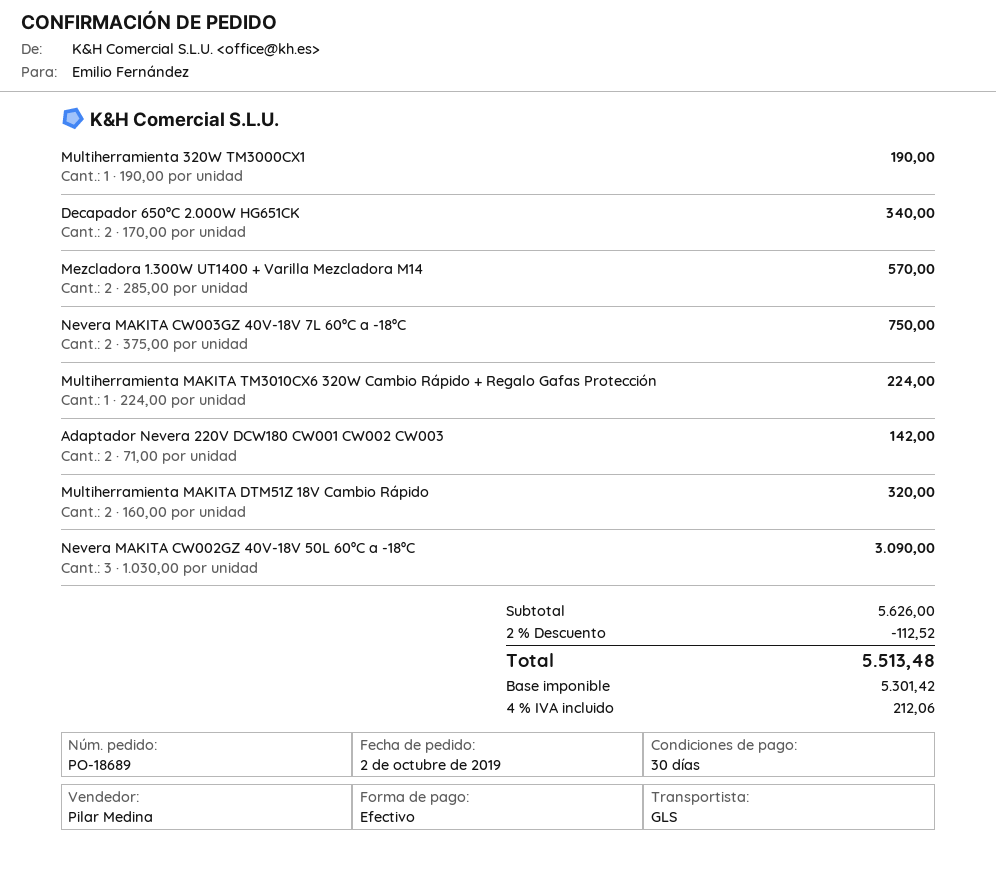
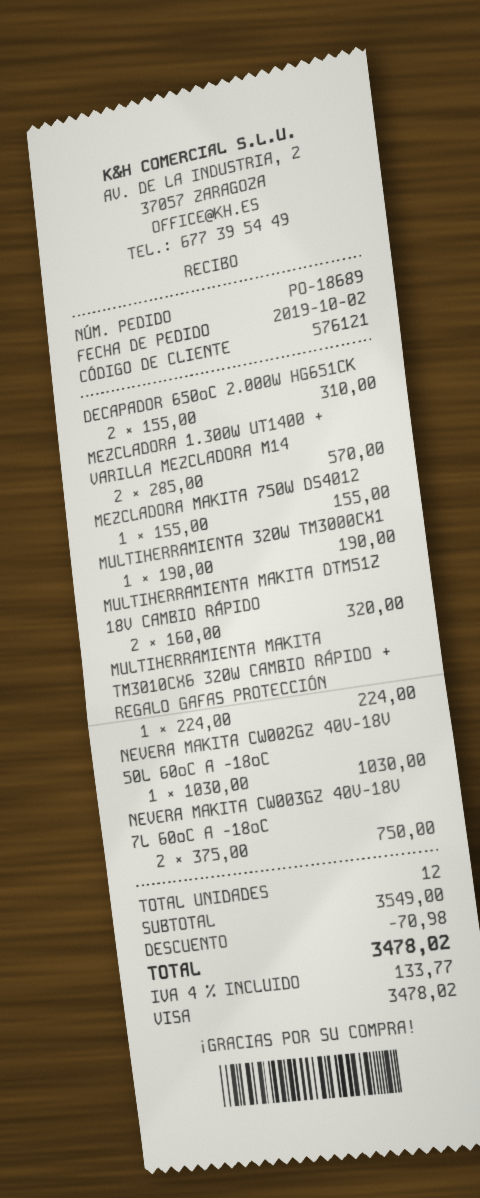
payment method: cash -> Visa
Decapador 650ºC 2.000W HG651CK: 2 x 170.00 = 340.00 -> 2 x 155.00 = 310.00
Adaptador Nevera 220V DCW180 CW001 CW002 CW003: 2 x 71.00 = 142.00 -> none
Nevera MAKITA CW002GZ 40V-18V 50L 60ºC a -18ºC: 3 x 1030.00 = 3090.00 -> 1 x 1030.00 = 1030.00
MEZCLADORA MAKITA 750W DS4012: none -> 1 x 155.00 = 155.00
subtotal: 5626.00 -> 3549.00
discount: 112.52 -> 70.98
tax: 4% = 212.06 -> 4% = 133.77
total: 5513.48 -> 3478.02

